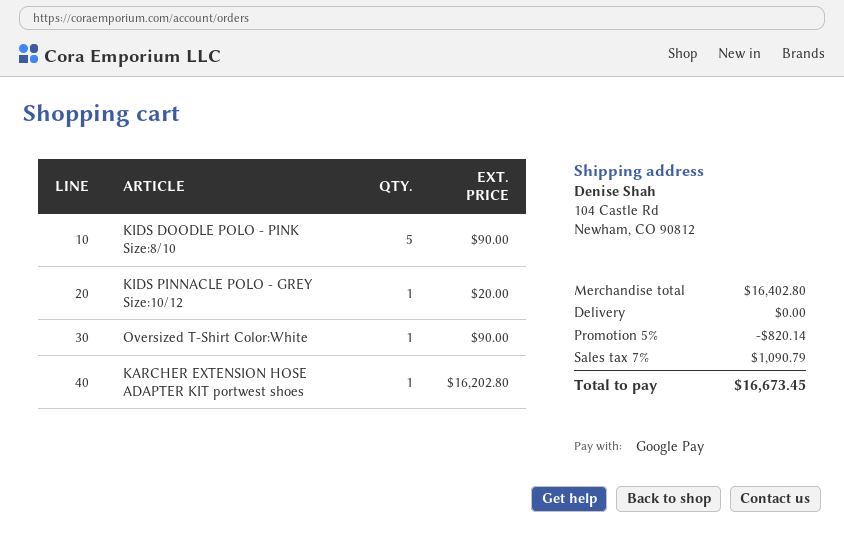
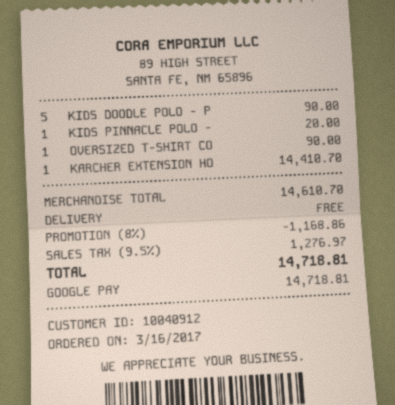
KARCHER EXTENSION HOSE ADAPTER KIT portwest shoes: 1 for 16202.80 -> 1 for 14410.70
subtotal: 16402.80 -> 14610.70
discount: 5% = 820.14 -> 8% = 1168.86
tax: 7% = 1090.79 -> 9.5% = 1276.97
total: 16673.45 -> 14718.81

